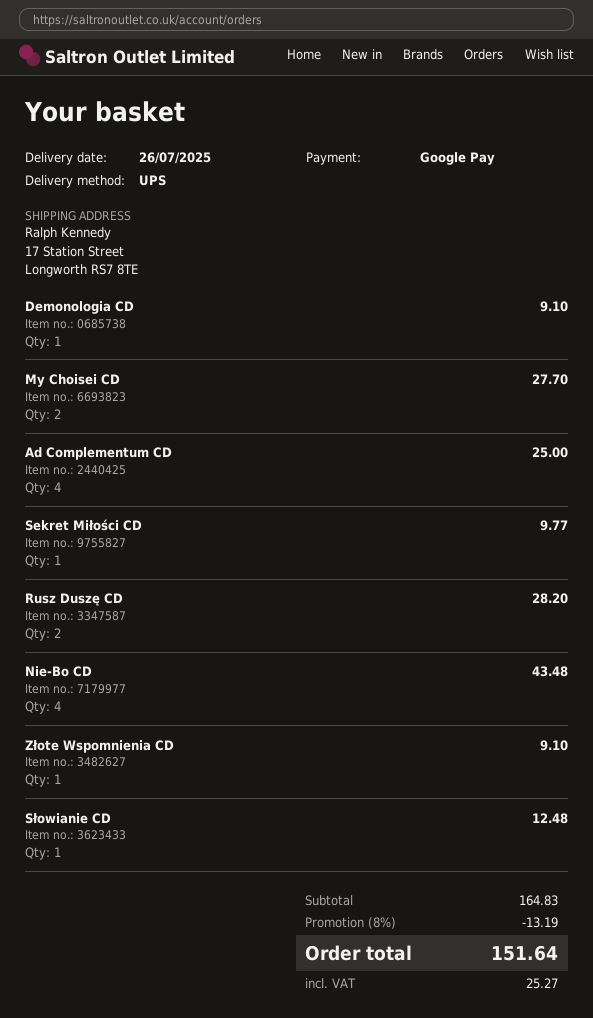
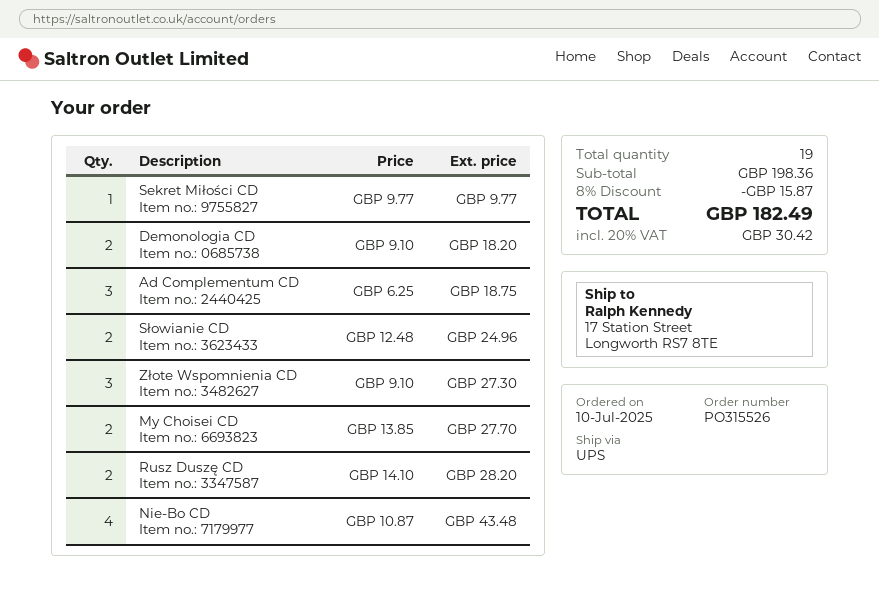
Demonologia CD: 1 for 9.10 -> 2 for 18.20
Ad Complementum CD: 4 for 25.00 -> 3 for 18.75
Złote Wspomnienia CD: 1 for 9.10 -> 3 for 27.30
Słowianie CD: 1 for 12.48 -> 2 for 24.96
subtotal: 164.83 -> 198.36
discount: 8% = 13.19 -> 8% = 15.87
tax: 25.27 -> 30.42
total: 151.64 -> 182.49

